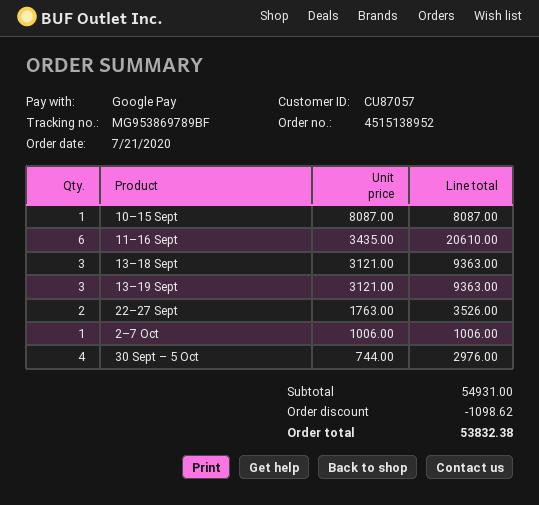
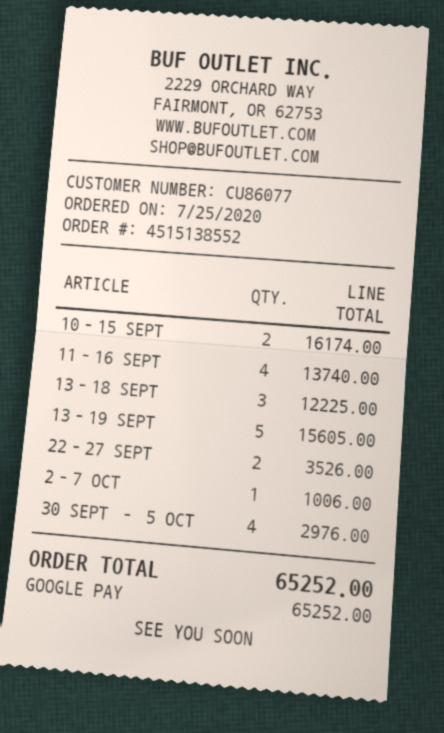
order number: 4515138952 -> 4515138552
order date: 2020-07-21 -> 2020-07-25
customer number: CU87057 -> CU86077
10–15 Sept: 1 for 8087.00 -> 2 for 16174.00
11–16 Sept: 6 for 20610.00 -> 4 for 13740.00
13–18 Sept: 3 for 9363.00 -> 3 for 12225.00
13–19 Sept: 3 for 9363.00 -> 5 for 15605.00
discount: 1098.62 -> none
total: 53832.38 -> 65252.00

